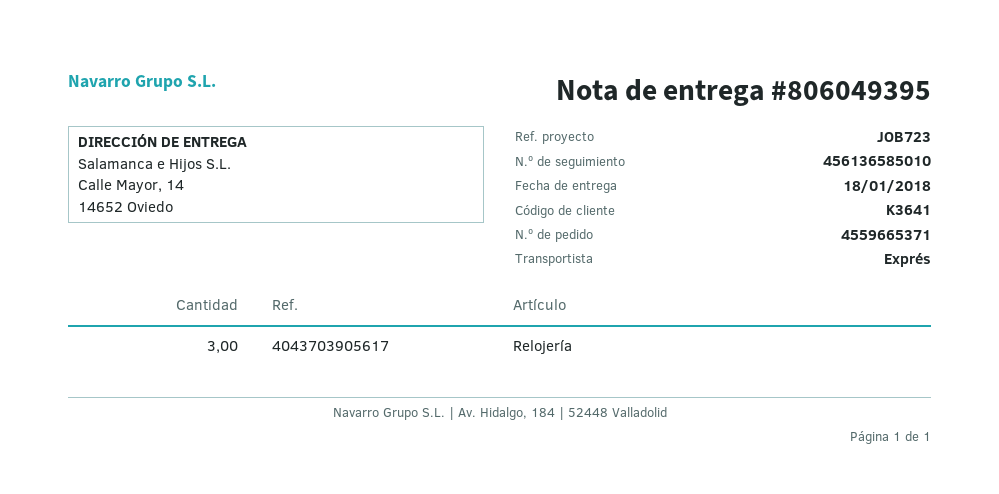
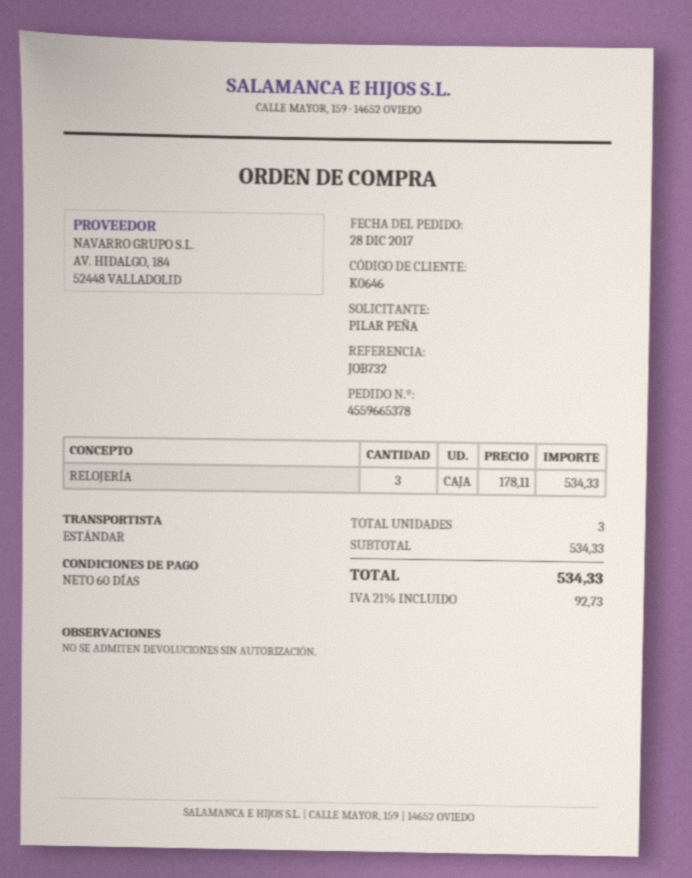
order number: 4559665371 -> 4559665378
customer number: K3641 -> K0646
reference: JOB723 -> JOB732
shipping method: express -> standard

